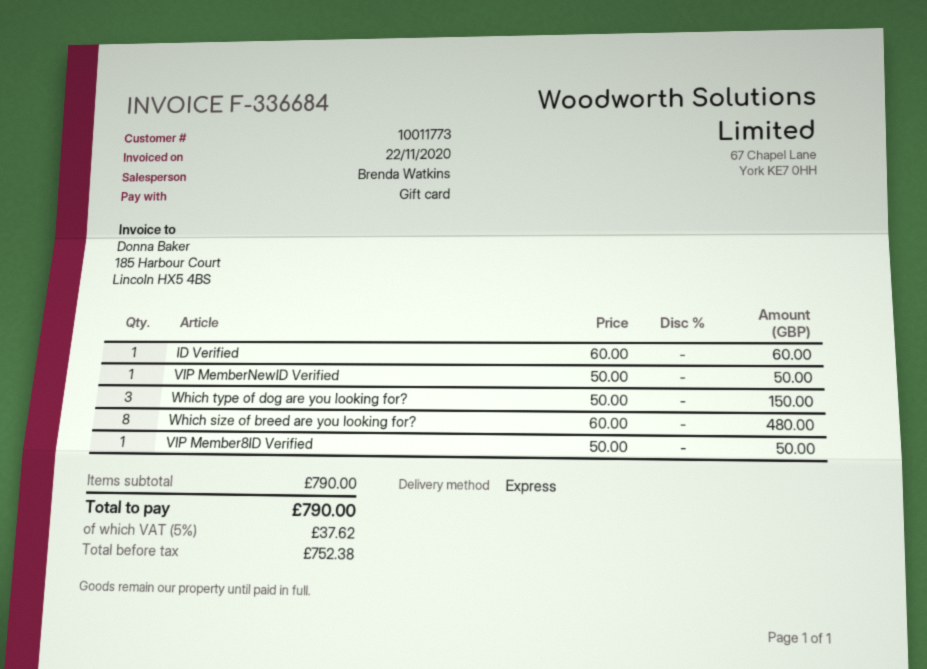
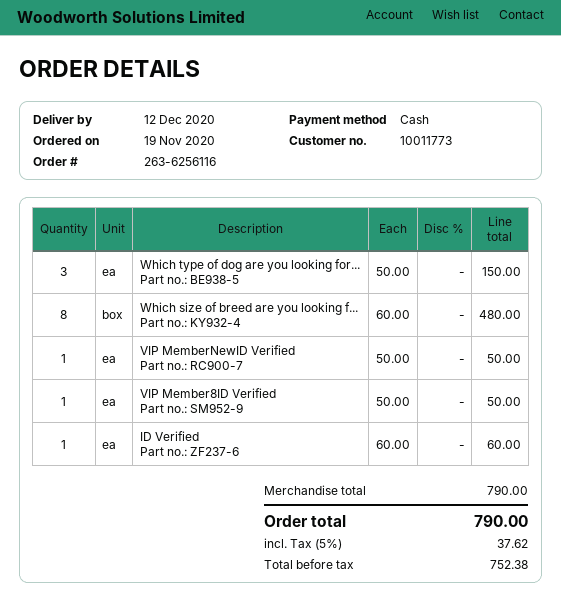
payment method: gift card -> cash

